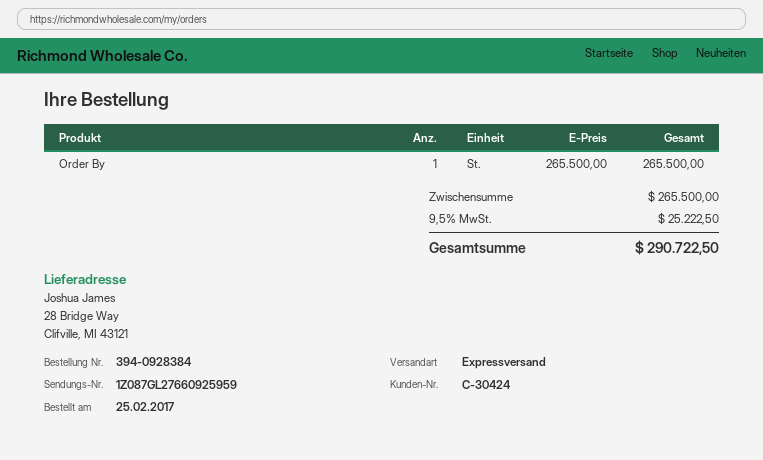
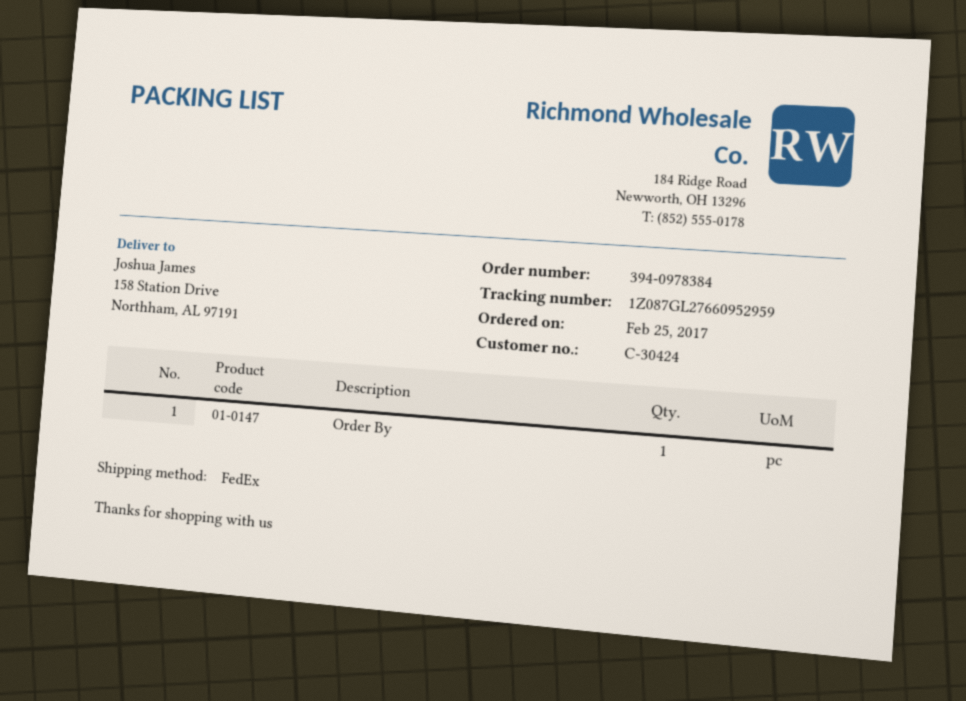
order number: 394-0928384 -> 394-0978384
shipping method: express -> FedEx
tracking number: 1Z087GL27660925959 -> 1Z087GL27660952959
ship to: 28 Bridge Way, Clifville, MI 43121 -> 158 Station Drive, Northham, AL 97191

